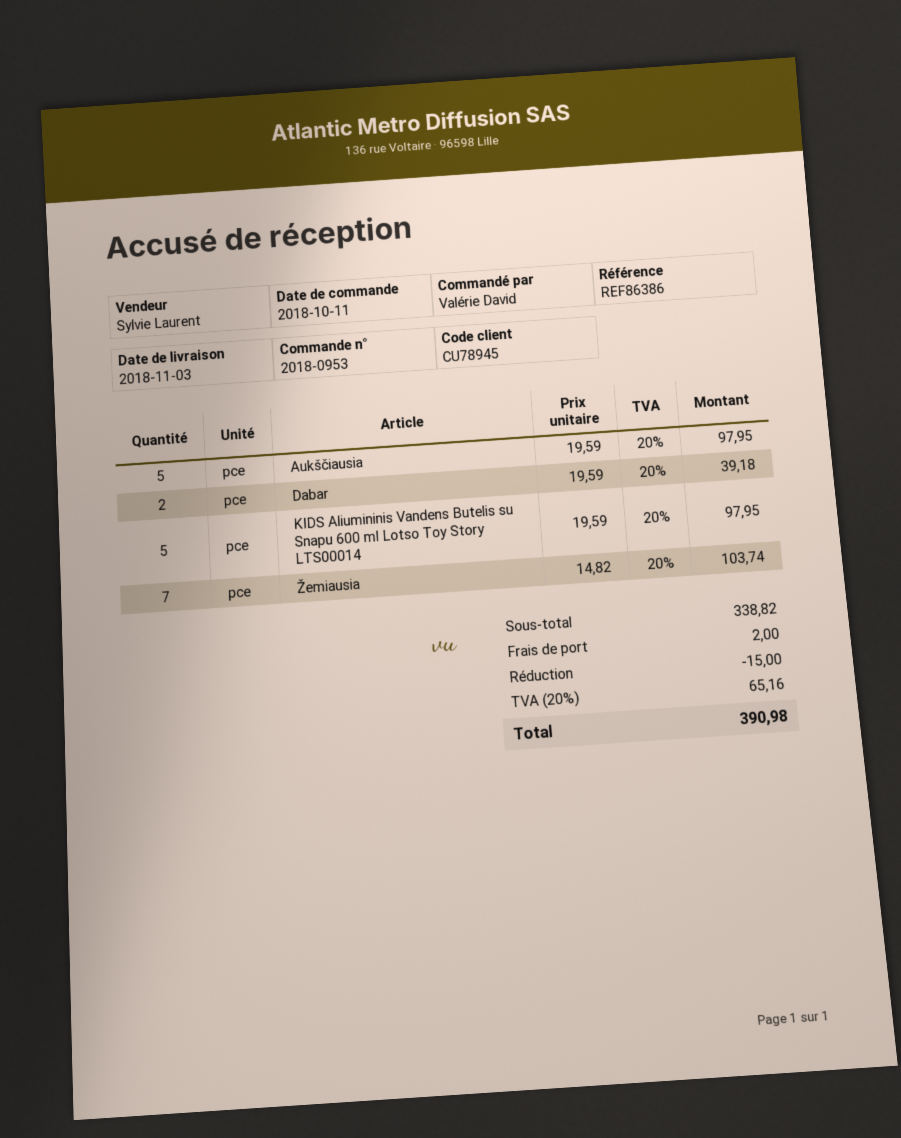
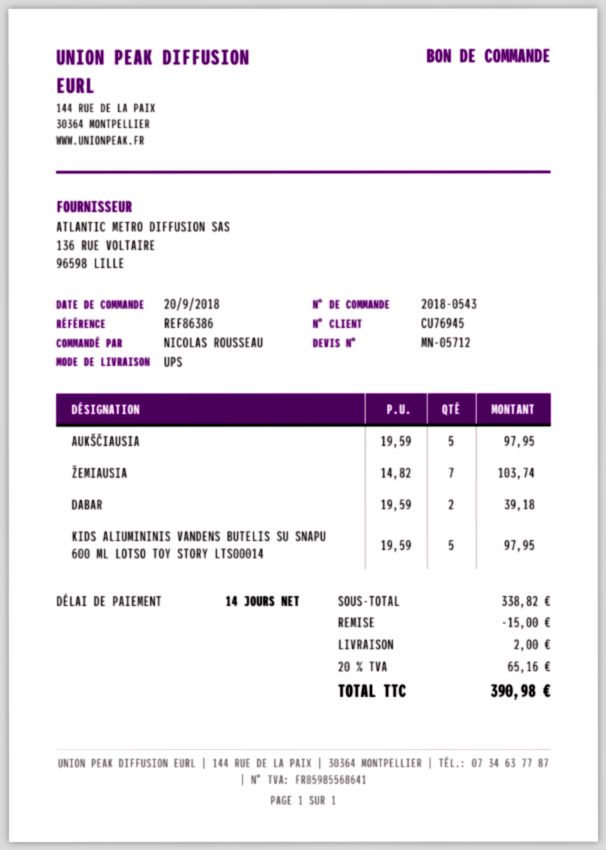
order number: 2018-0953 -> 2018-0543
order date: 2018-10-11 -> 2018-09-20
customer number: CU78945 -> CU76945
ordered by: Valérie David -> NICOLAS ROUSSEAU

